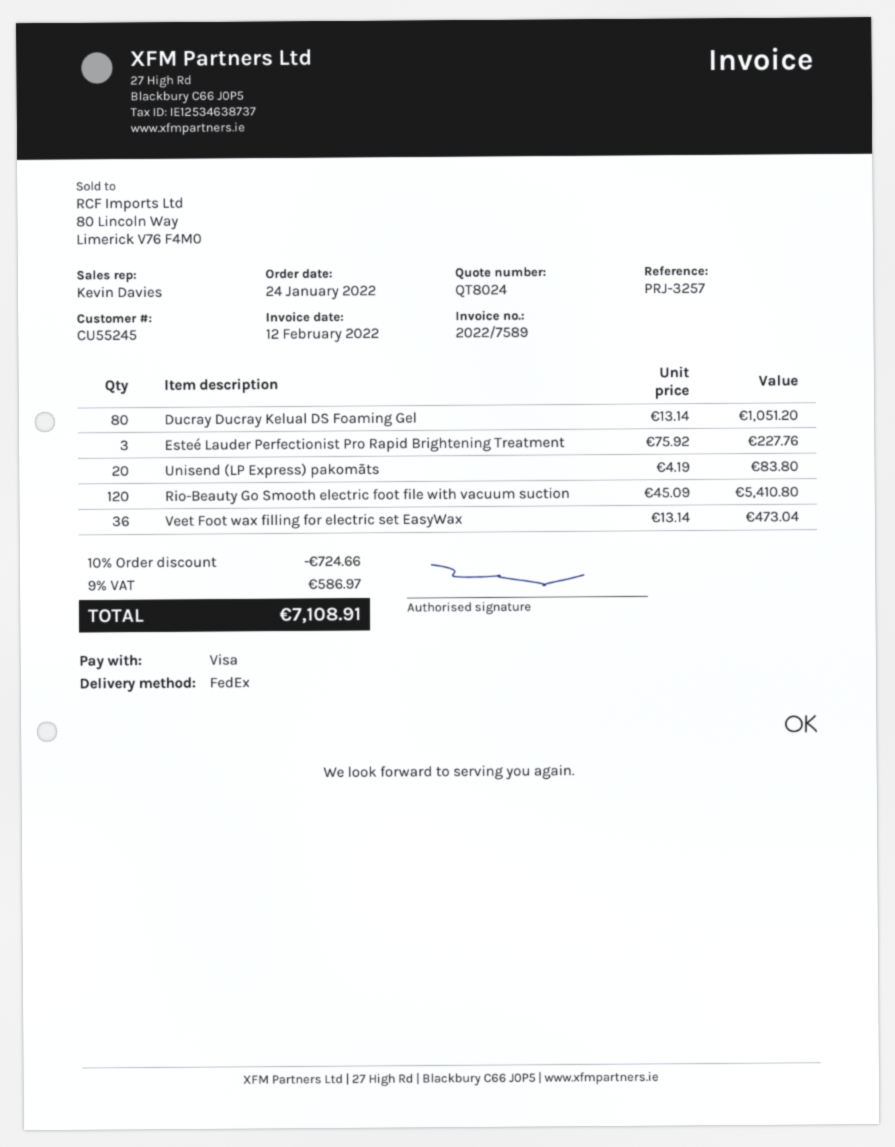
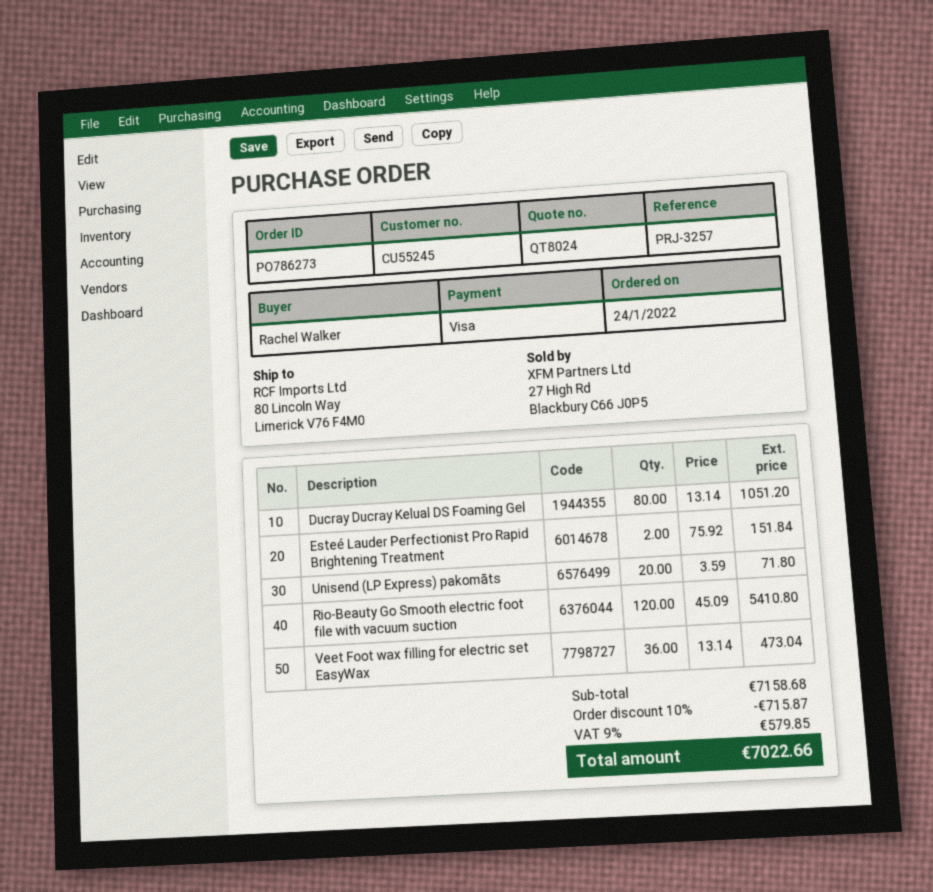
Esteé Lauder Perfectionist Pro Rapid Brightening Treatment: 3 x 75.92 = 227.76 -> 2 x 75.92 = 151.84
Unisend (LP Express) pakomāts: 20 x 4.19 = 83.80 -> 20 x 3.59 = 71.80
discount: 10% = 724.66 -> 10% = 715.87
tax: 9% = 586.97 -> 9% = 579.85
total: 7108.91 -> 7022.66

